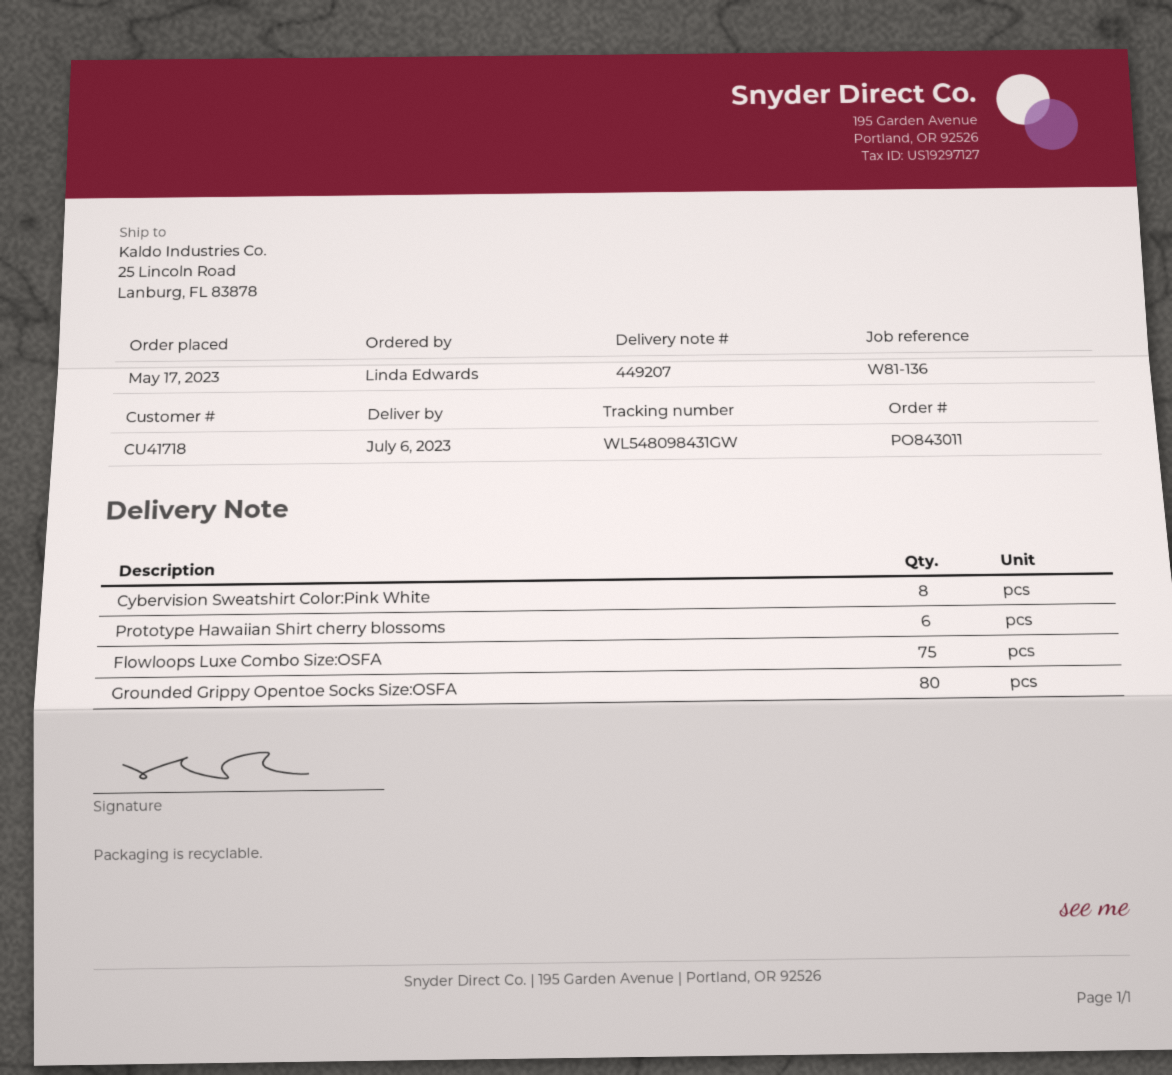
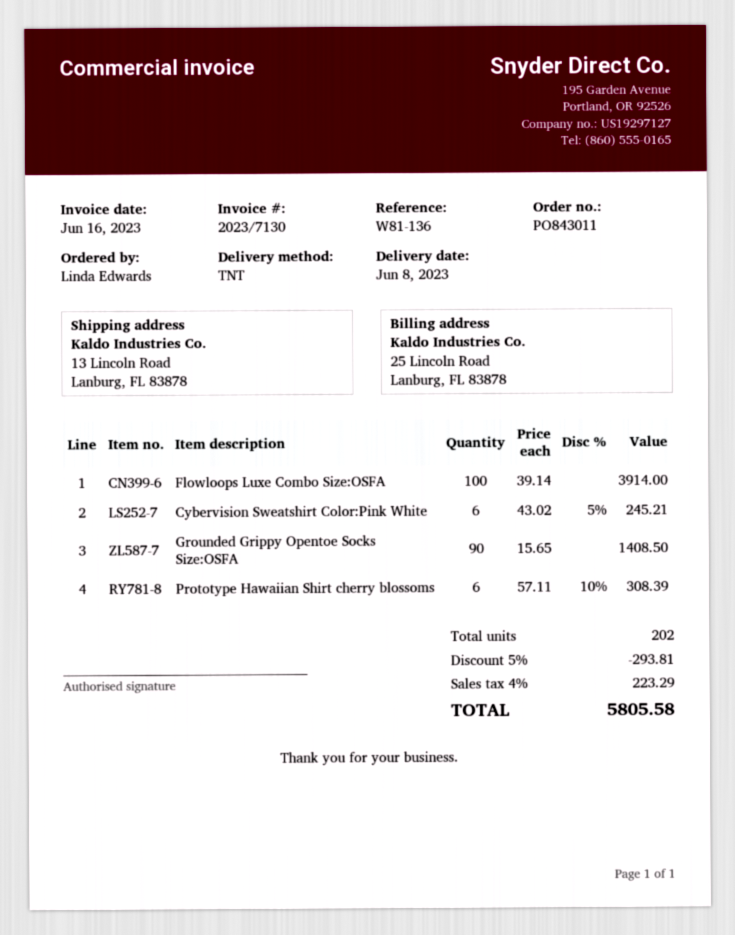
delivery date: 2023-07-06 -> 2023-06-08
ship to: 25 Lincoln Road, Lanburg, FL 83878 -> 13 Lincoln Road, Lanburg, FL 83878
Cybervision Sweatshirt Color:Pink White: 8 -> 6
Flowloops Luxe Combo Size:OSFA: 75 -> 100
Grounded Grippy Opentoe Socks Size:OSFA: 80 -> 90

